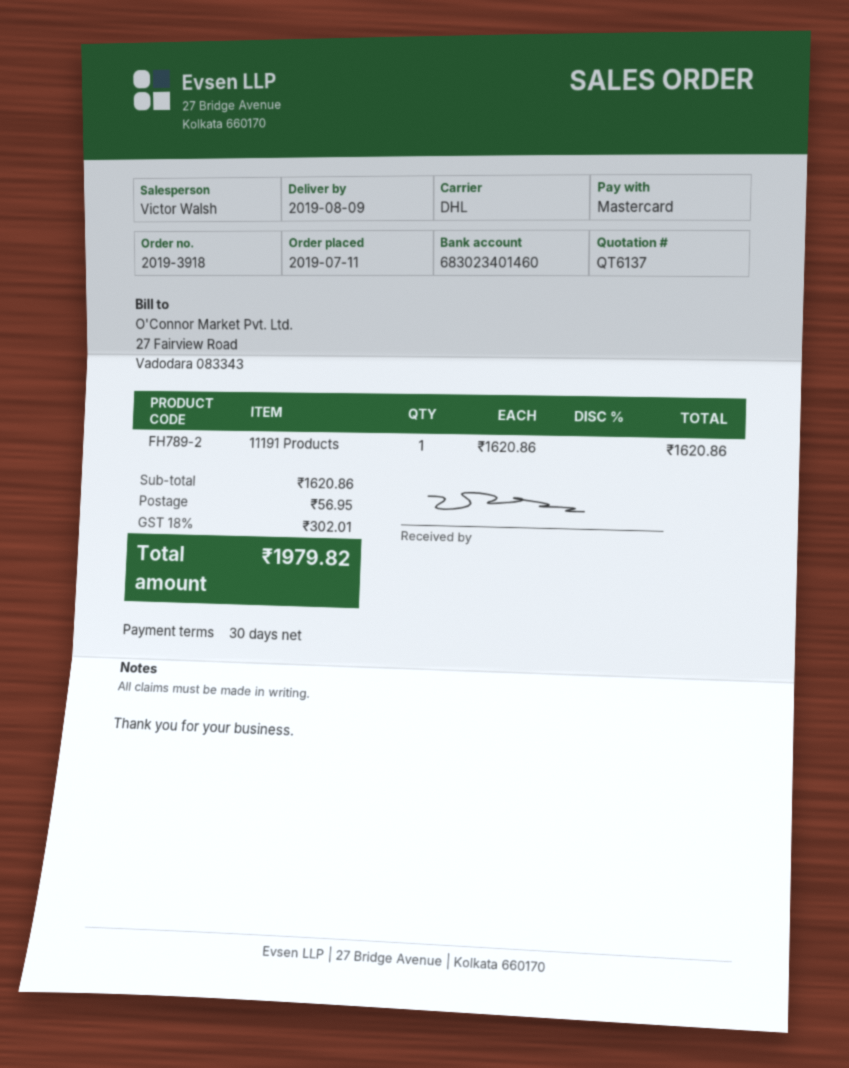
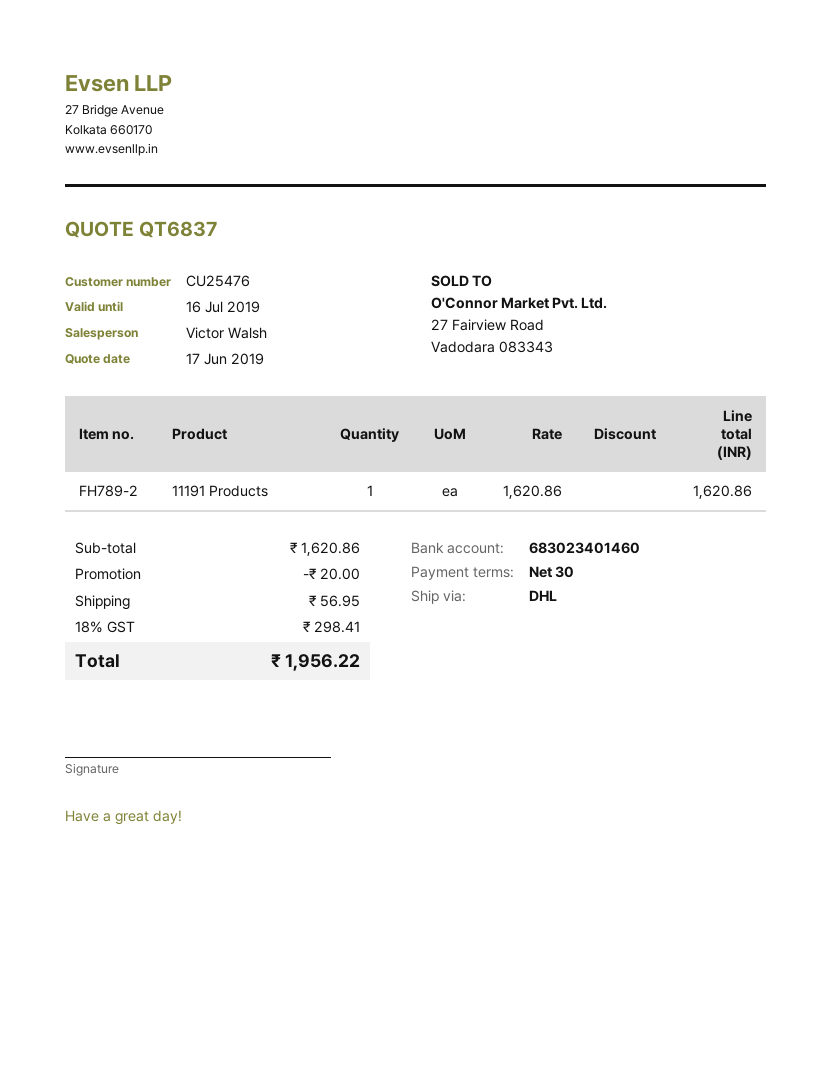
quote number: QT6137 -> QT6837
discount: none -> 20.00
tax: 18% = 302.01 -> 18% = 298.41
total: 1979.82 -> 1956.22

